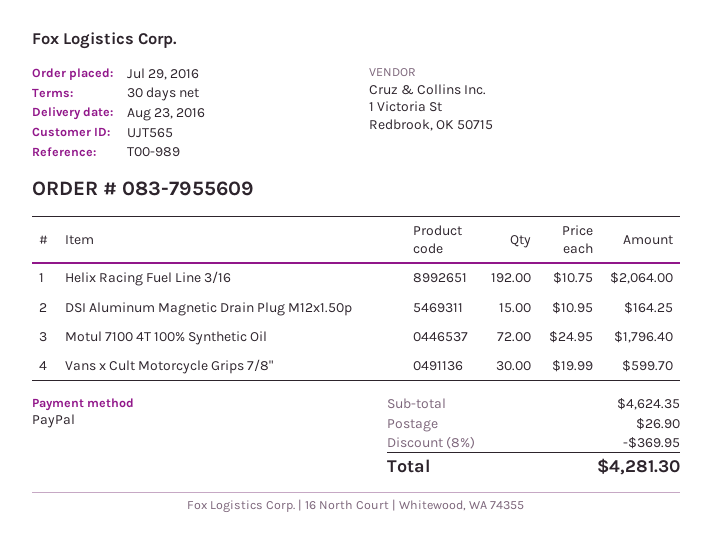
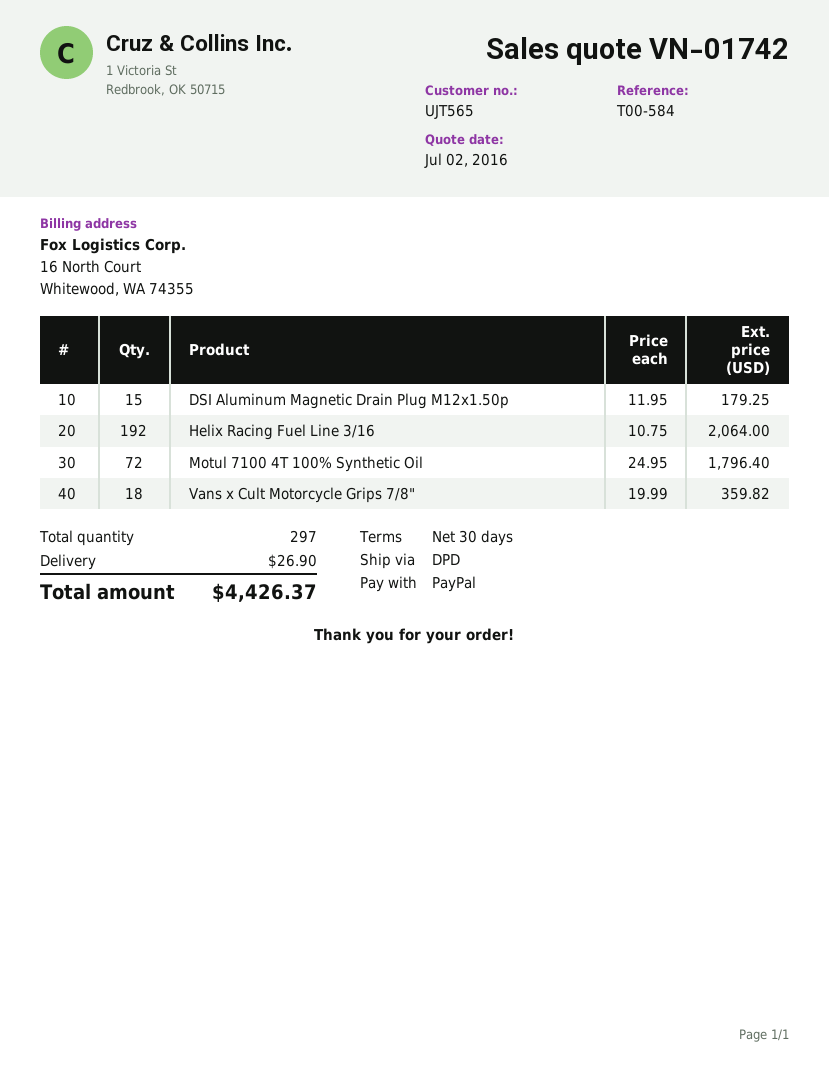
reference: T00-989 -> T00-584
DSI Aluminum Magnetic Drain Plug M12x1.50p: 15 x 10.95 = 164.25 -> 15 x 11.95 = 179.25
Vans x Cult Motorcycle Grips 7/8": 30 x 19.99 = 599.70 -> 18 x 19.99 = 359.82
discount: 8% = 369.95 -> none
total: 4281.30 -> 4426.37

